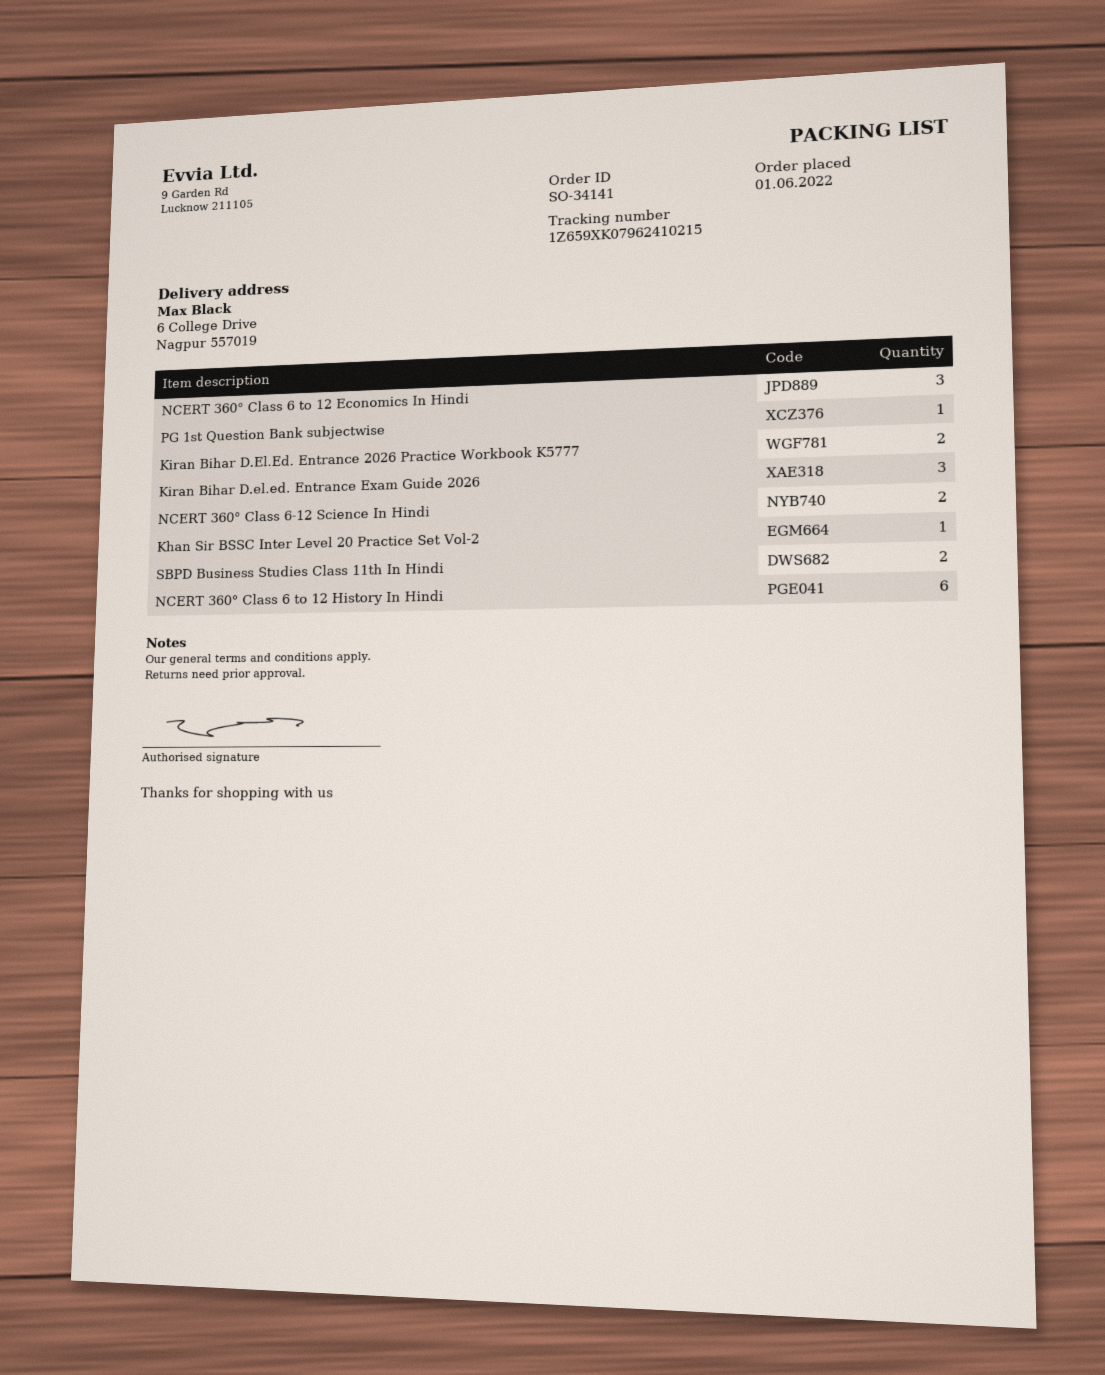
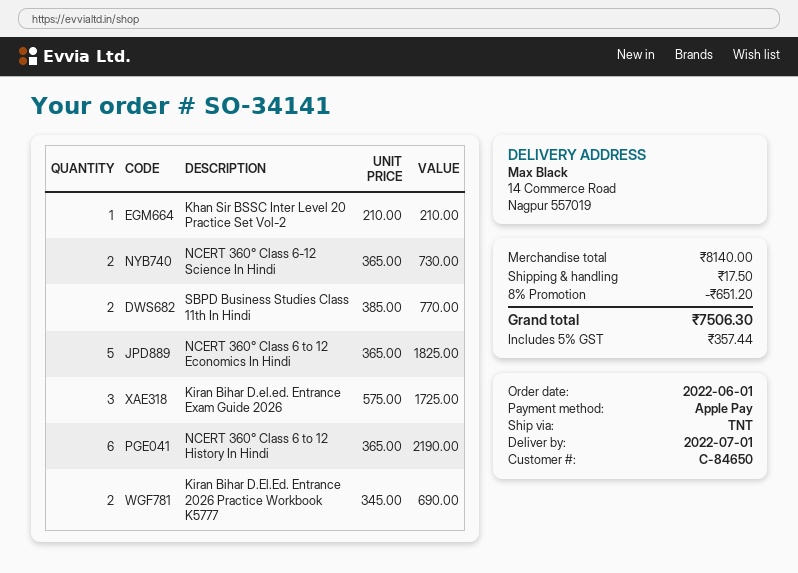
ship to: 6 College Drive, Nagpur 557019 -> 14 Commerce Road, Nagpur 557019
NCERT 360° Class 6 to 12 Economics In Hindi: 3 -> 5
PG 1st Question Bank subjectwise: 1 -> none

